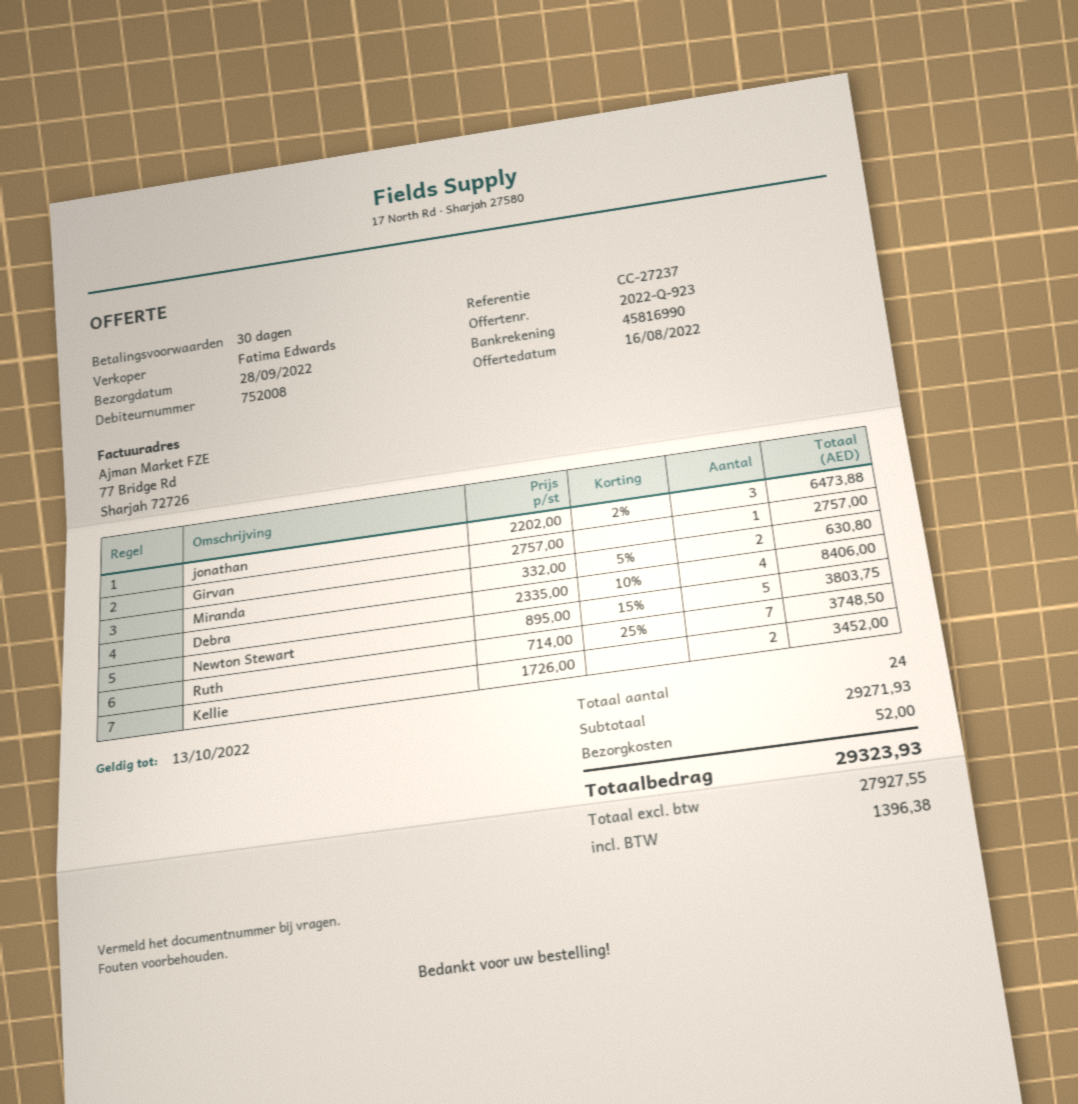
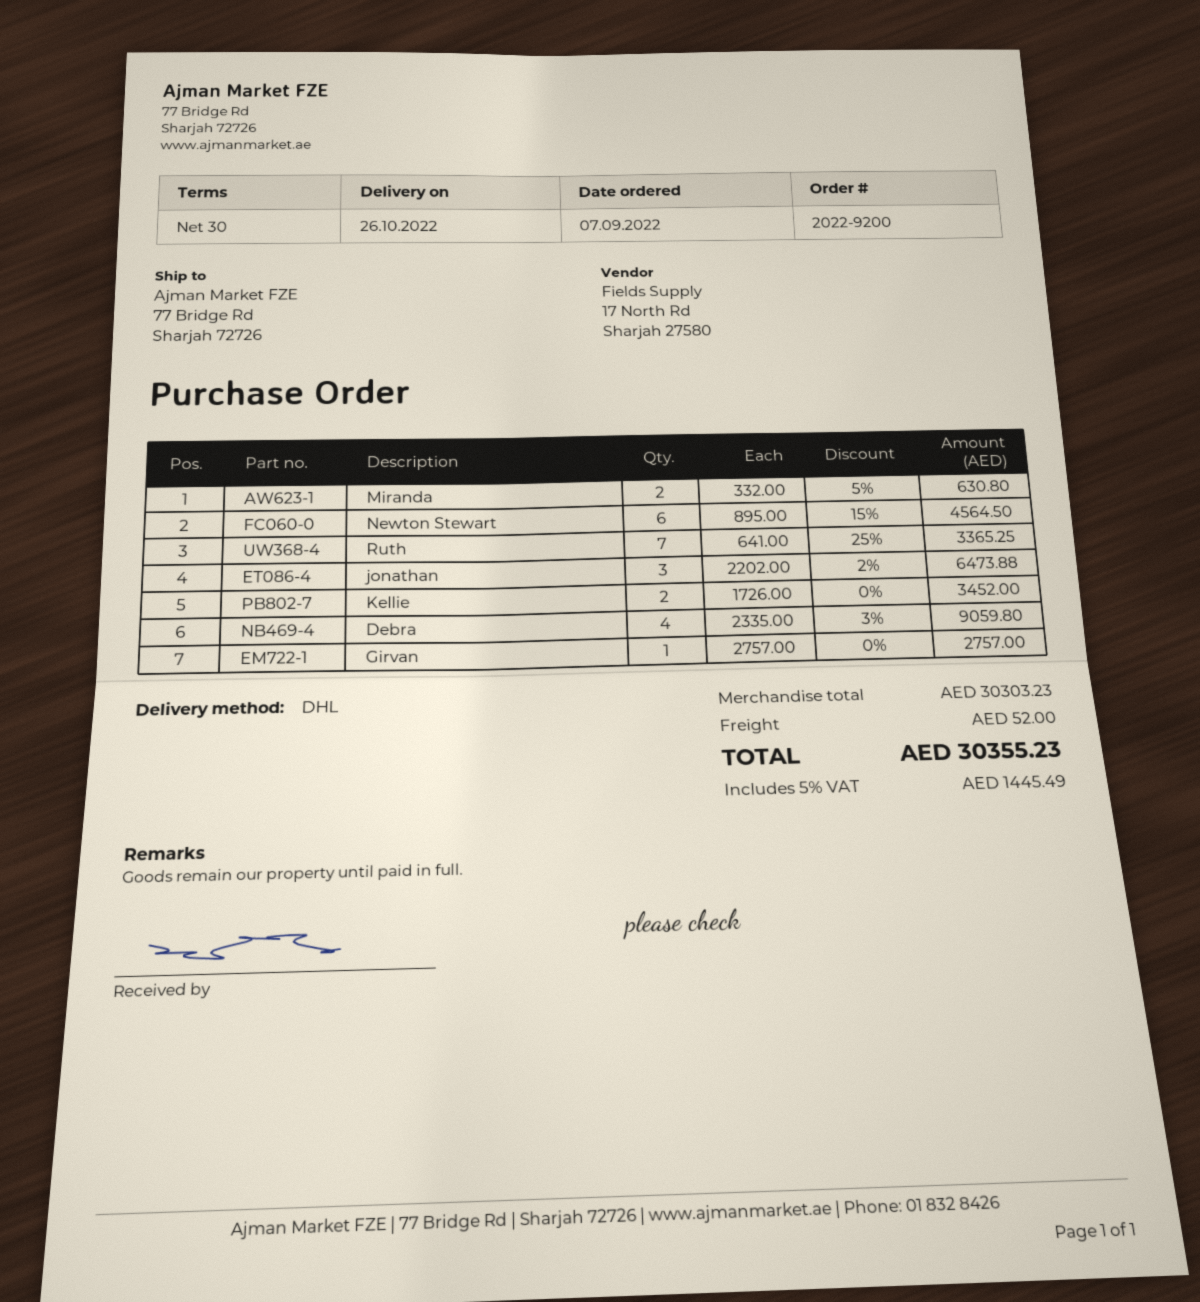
delivery date: 2022-09-28 -> 2022-10-26
Debra: 4 x 2335.00 - 10% = 8406.00 -> 4 x 2335.00 - 3% = 9059.80
Newton Stewart: 5 x 895.00 - 15% = 3803.75 -> 6 x 895.00 - 15% = 4564.50
Ruth: 7 x 714.00 - 25% = 3748.50 -> 7 x 641.00 - 25% = 3365.25
subtotal: 29271.93 -> 30303.23
tax: 1396.38 -> 1445.49
total: 29323.93 -> 30355.23

